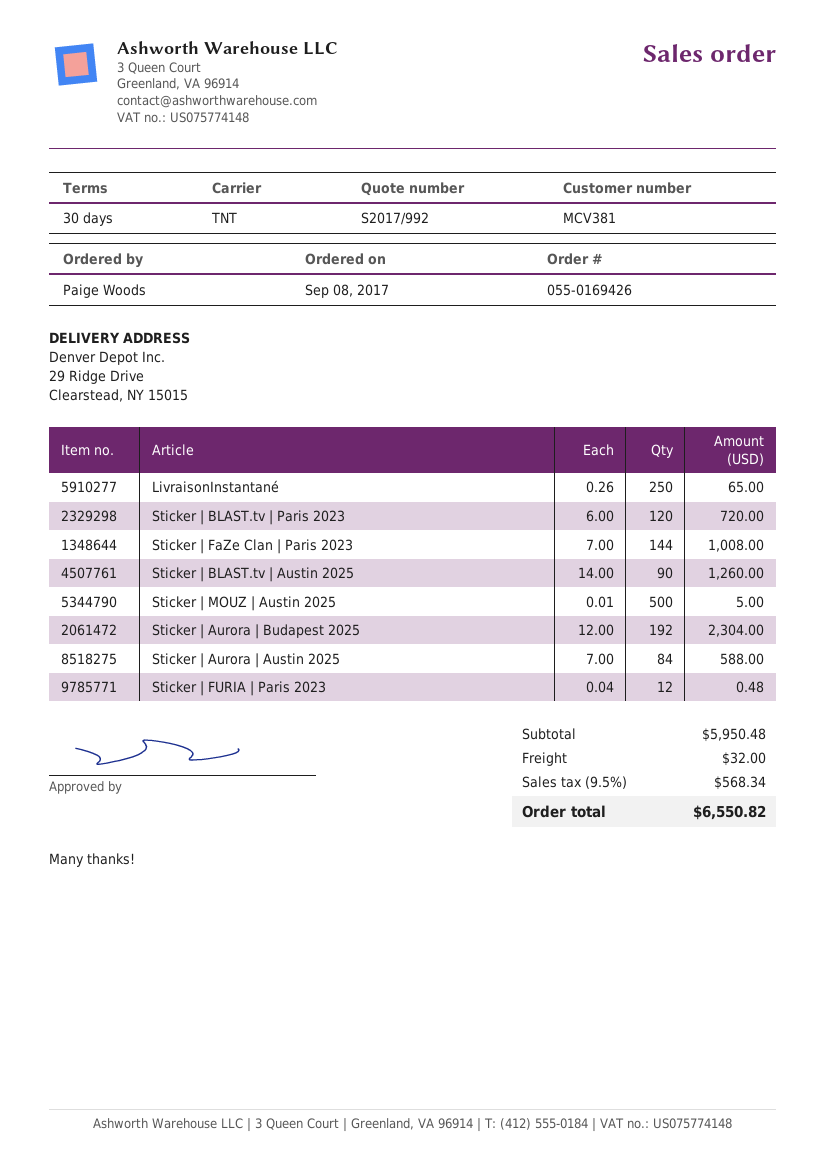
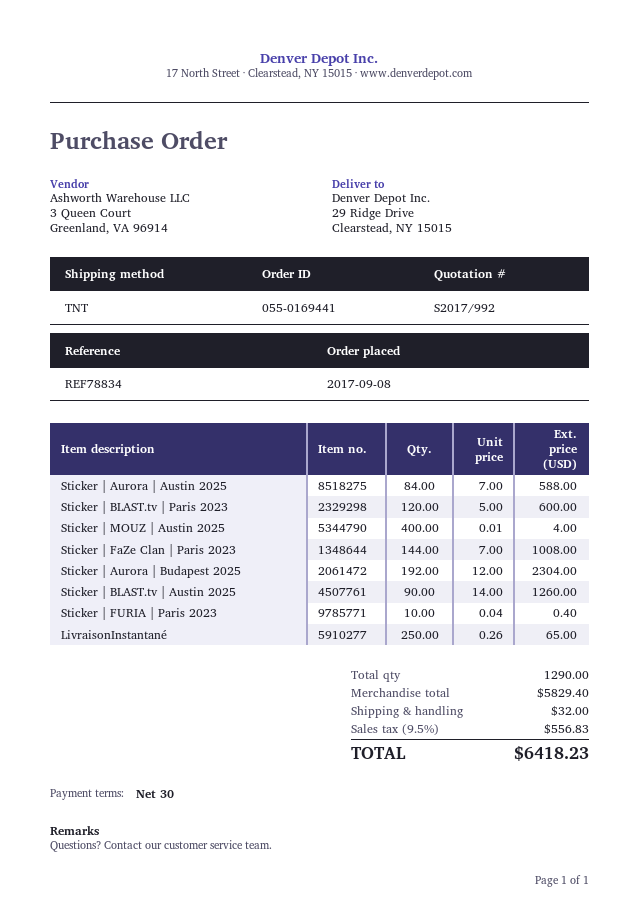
order number: 055-0169426 -> 055-0169441
Sticker | BLAST.tv | Paris 2023: 120 x 6.00 = 720.00 -> 120 x 5.00 = 600.00
Sticker | MOUZ | Austin 2025: 500 x 0.01 = 5.00 -> 400 x 0.01 = 4.00
Sticker | FURIA | Paris 2023: 12 x 0.04 = 0.48 -> 10 x 0.04 = 0.40
subtotal: 5950.48 -> 5829.40
tax: 9.5% = 568.34 -> 9.5% = 556.83
total: 6550.82 -> 6418.23

